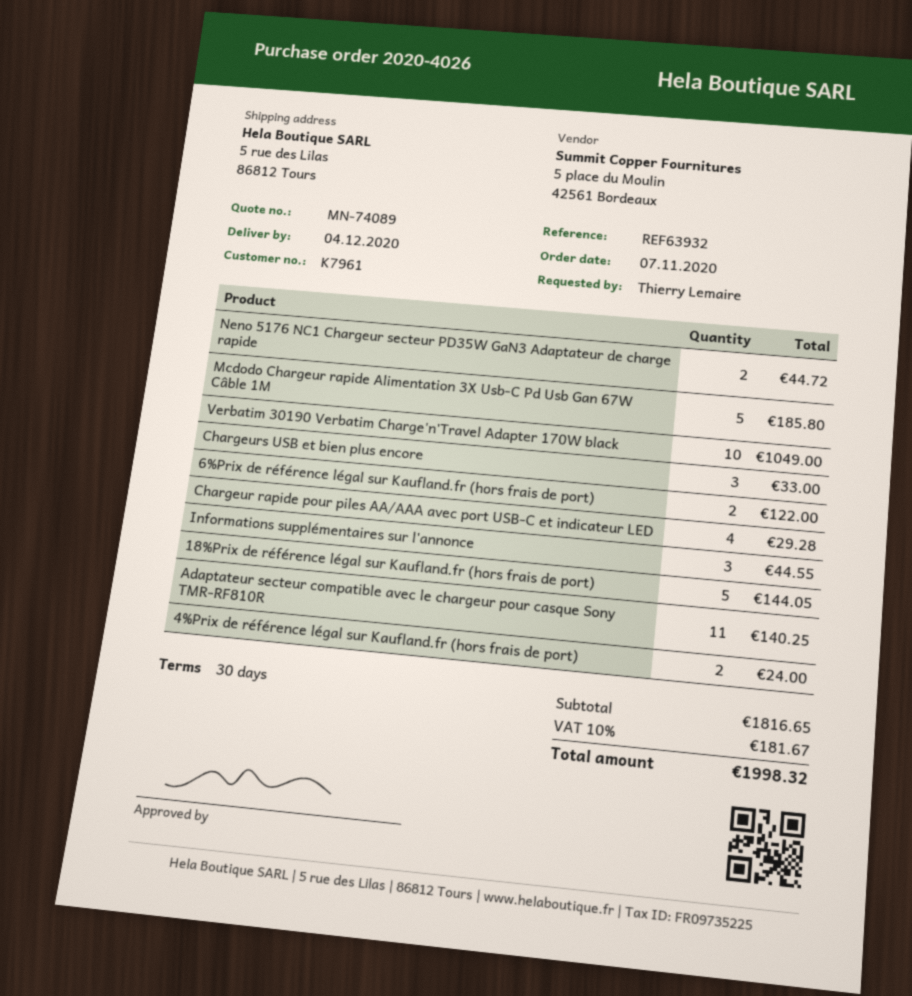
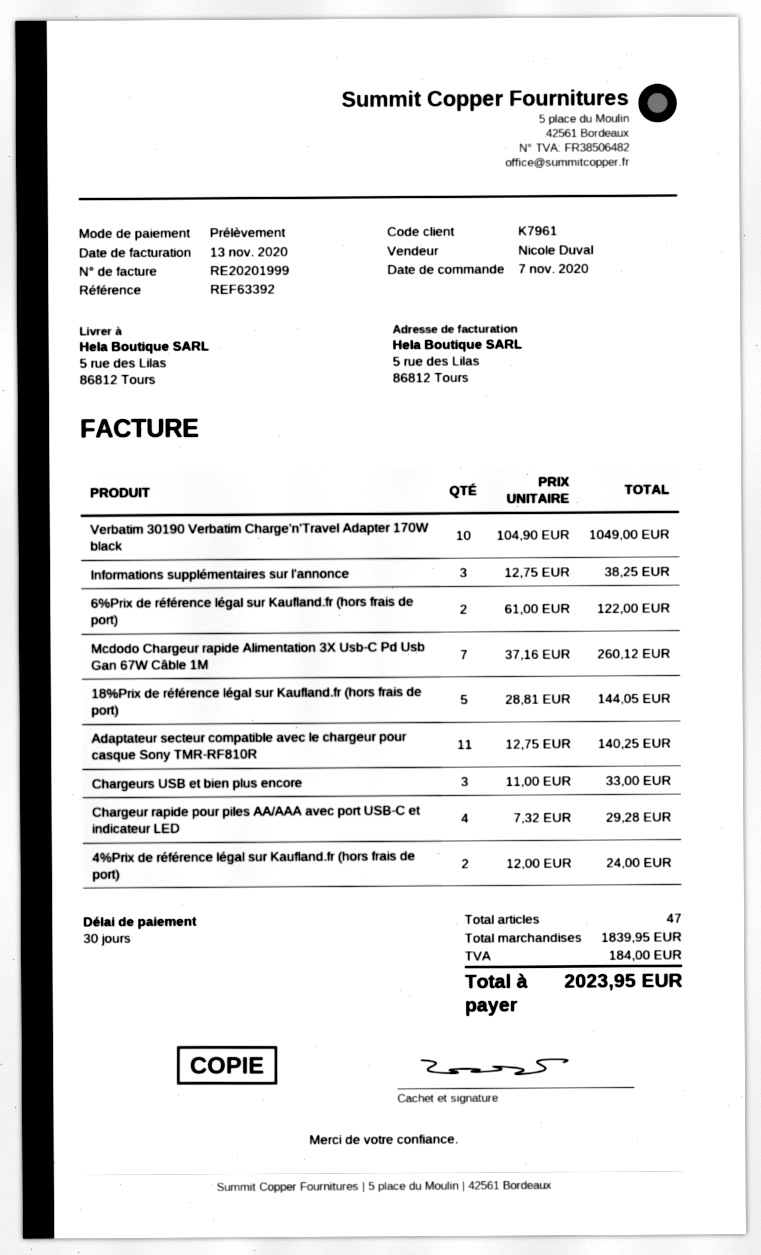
reference: REF63932 -> REF63392
Neno 5176 NC1 Chargeur secteur PD35W GaN3 Adaptateur de charge rapide: 2 for 44.72 -> none
Mcdodo Chargeur rapide Alimentation 3X Usb-C Pd Usb Gan 67W Câble 1M: 5 for 185.80 -> 7 for 260.12
Informations supplémentaires sur l'annonce: 3 for 44.55 -> 3 for 38.25
subtotal: 1816.65 -> 1839.95
tax: 181.67 -> 184.00
total: 1998.32 -> 2023.95

